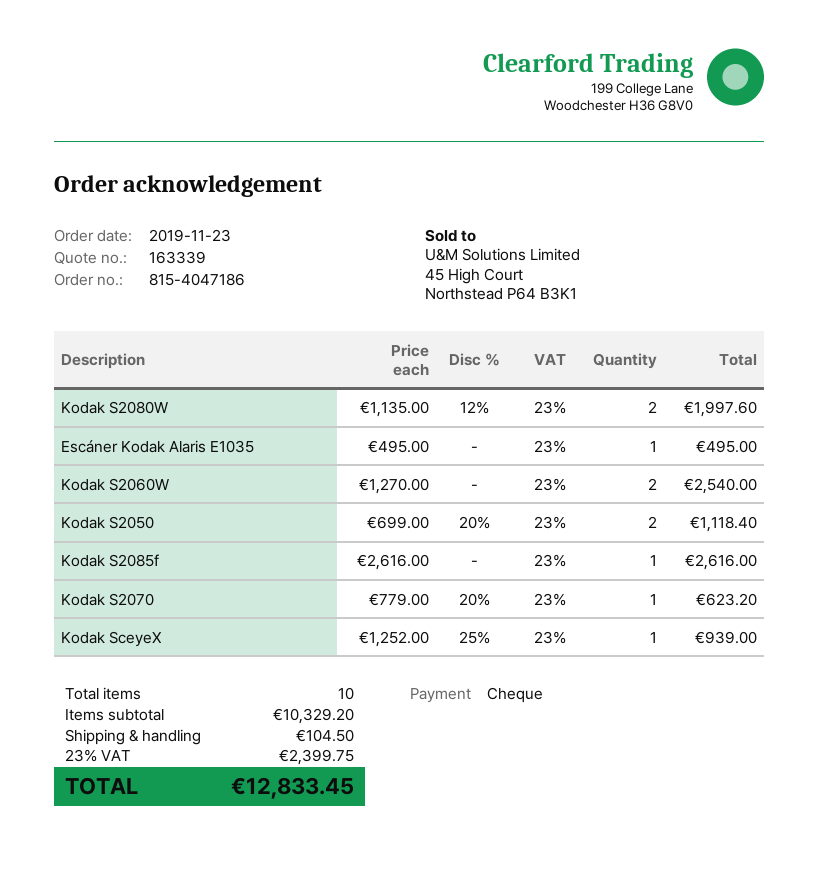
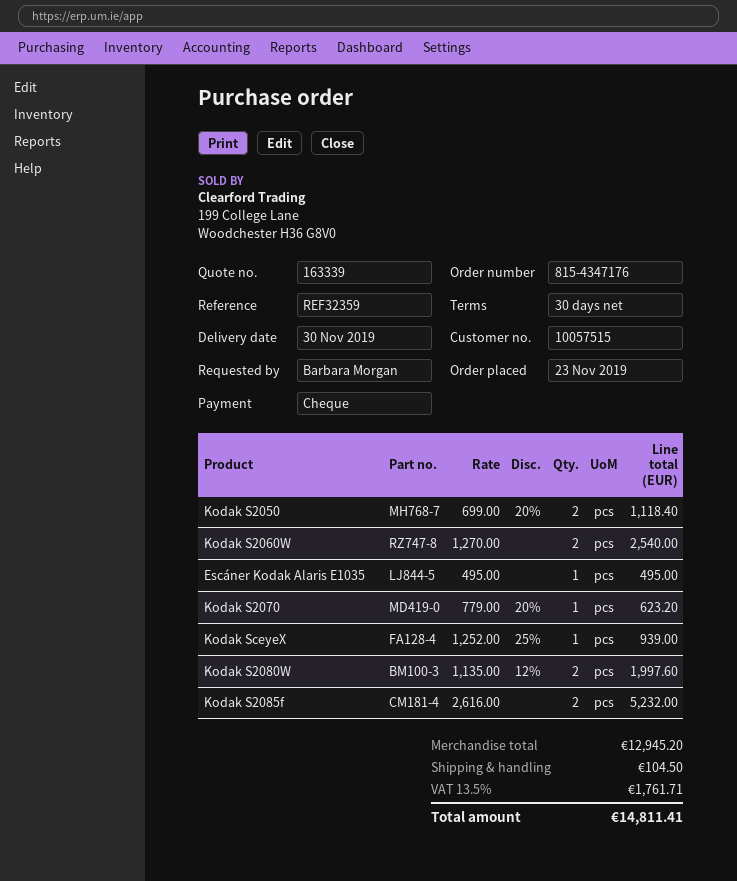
order number: 815-4047186 -> 815-4347176
Kodak S2085f: 1 x 2616.00 = 2616.00 -> 2 x 2616.00 = 5232.00
subtotal: 10329.20 -> 12945.20
tax: 23% = 2399.75 -> 13.5% = 1761.71
total: 12833.45 -> 14811.41

